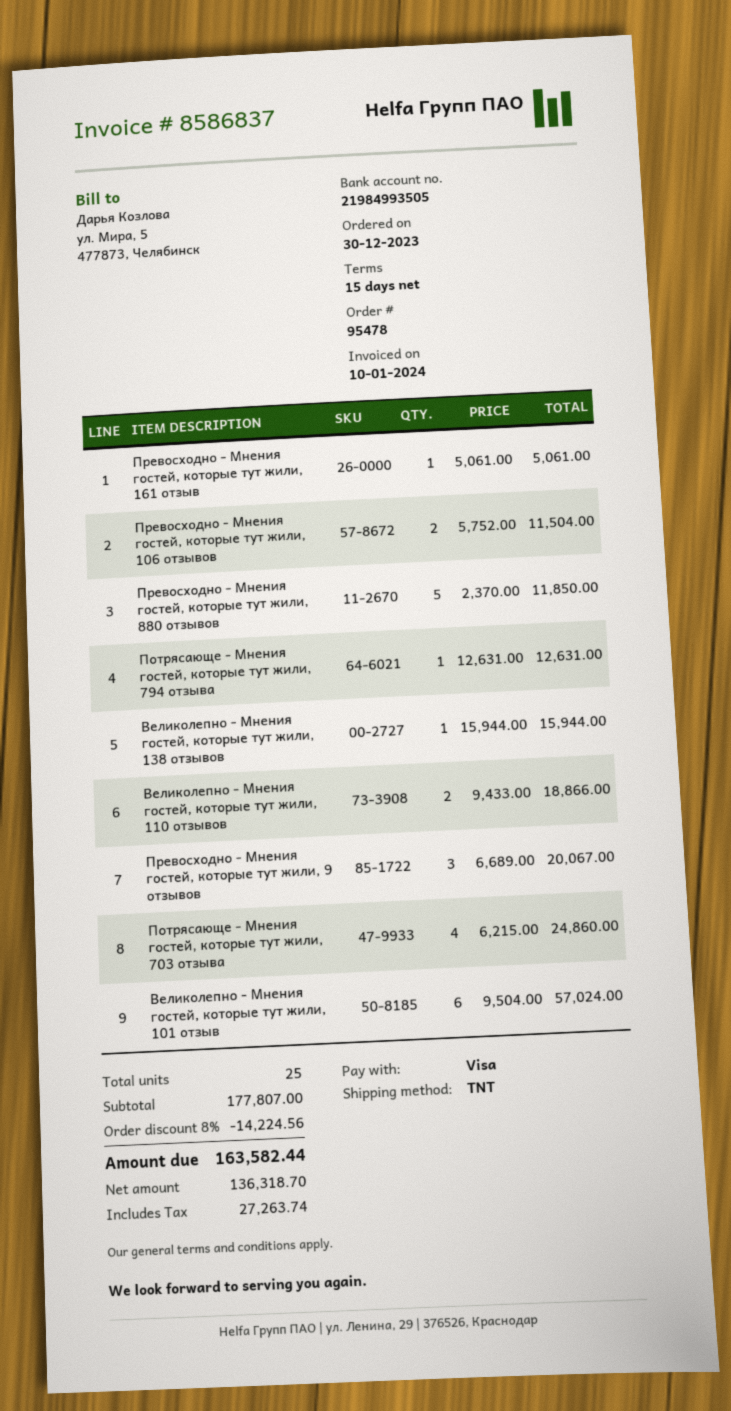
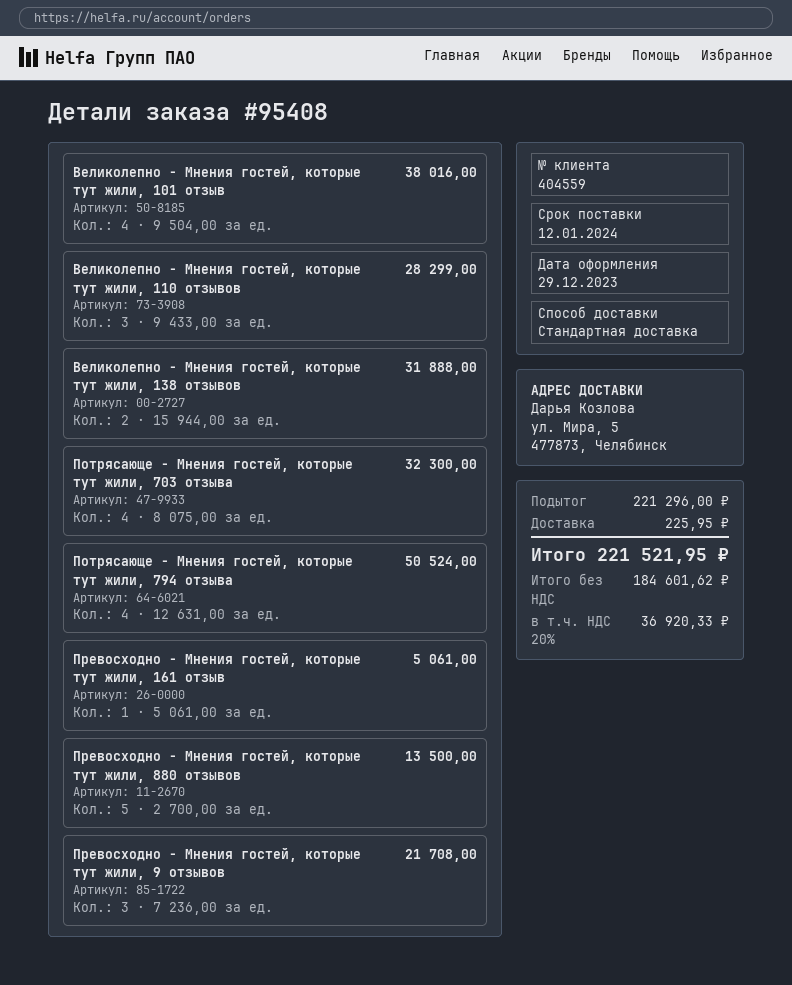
order number: 95478 -> 95408
order date: 2023-12-30 -> 2023-12-29
shipping method: TNT -> standard
Превосходно - Мнения гостей, которые тут жили, 106 отзывов: 2 x 5752.00 = 11504.00 -> none
Превосходно - Мнения гостей, которые тут жили, 880 отзывов: 5 x 2370.00 = 11850.00 -> 5 x 2700.00 = 13500.00
Потрясающе - Мнения гостей, которые тут жили, 794 отзыва: 1 x 12631.00 = 12631.00 -> 4 x 12631.00 = 50524.00
Великолепно - Мнения гостей, которые тут жили, 138 отзывов: 1 x 15944.00 = 15944.00 -> 2 x 15944.00 = 31888.00
Великолепно - Мнения гостей, которые тут жили, 110 отзывов: 2 x 9433.00 = 18866.00 -> 3 x 9433.00 = 28299.00
Превосходно - Мнения гостей, которые тут жили, 9 отзывов: 3 x 6689.00 = 20067.00 -> 3 x 7236.00 = 21708.00
Потрясающе - Мнения гостей, которые тут жили, 703 отзыва: 4 x 6215.00 = 24860.00 -> 4 x 8075.00 = 32300.00
Великолепно - Мнения гостей, которые тут жили, 101 отзыв: 6 x 9504.00 = 57024.00 -> 4 x 9504.00 = 38016.00
subtotal: 177807.00 -> 221296.00
discount: 8% = 14224.56 -> none
shipping: none -> 225.95
net: 136318.70 -> 184601.62
tax: 27263.74 -> 36920.33
total: 163582.44 -> 221521.95

